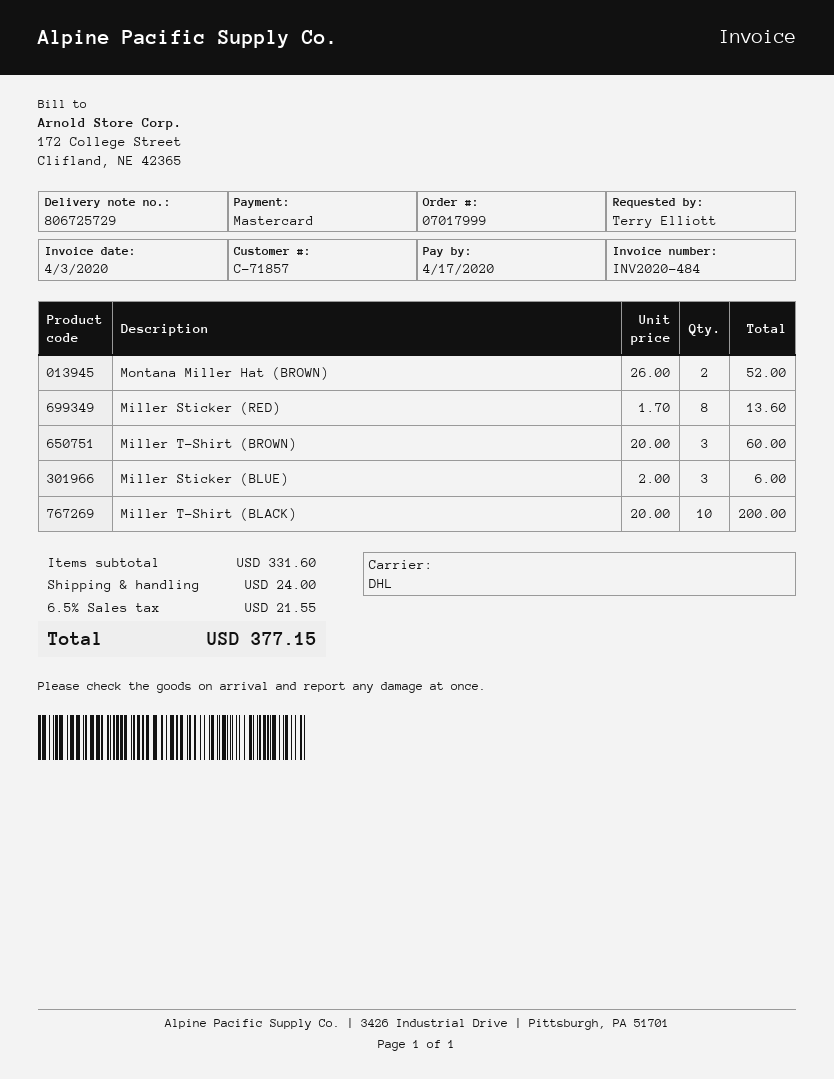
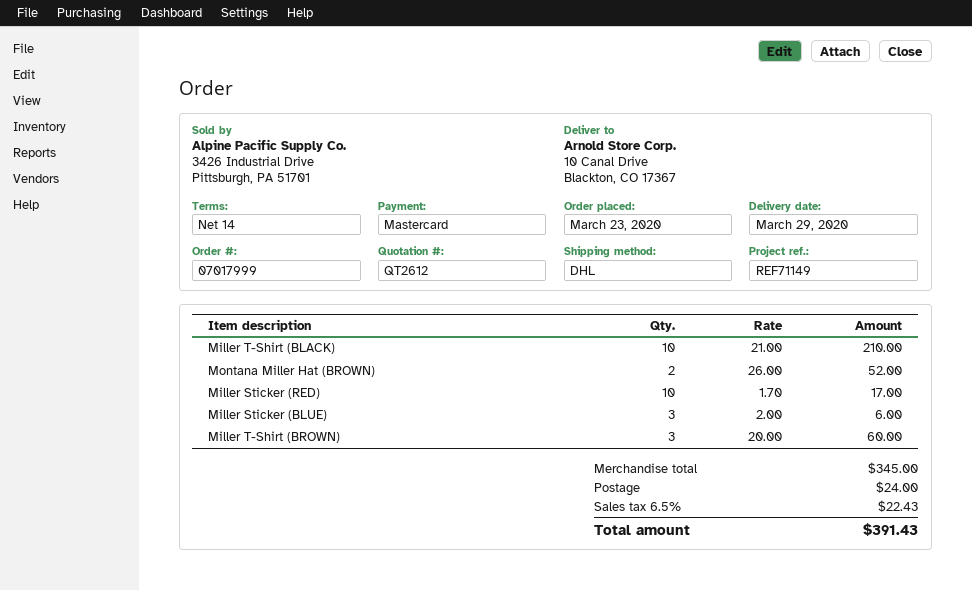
Miller Sticker (RED): 8 x 1.70 = 13.60 -> 10 x 1.70 = 17.00
Miller T-Shirt (BLACK): 10 x 20.00 = 200.00 -> 10 x 21.00 = 210.00
subtotal: 331.60 -> 345.00
tax: 6.5% = 21.55 -> 6.5% = 22.43
total: 377.15 -> 391.43

